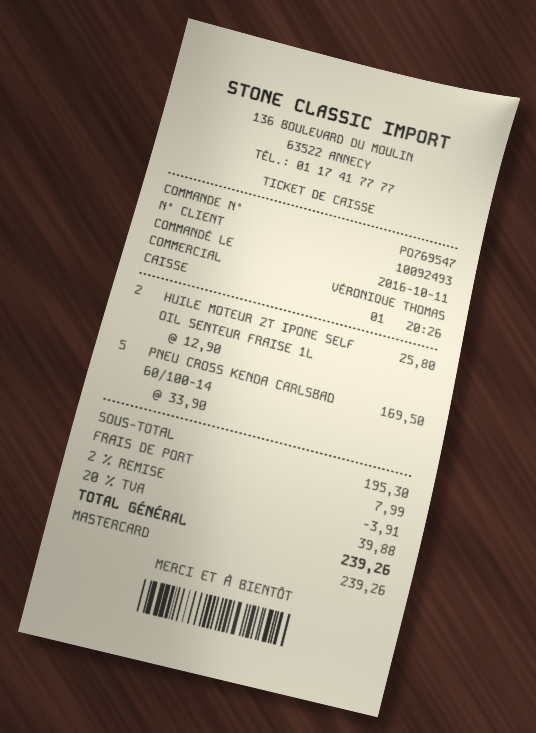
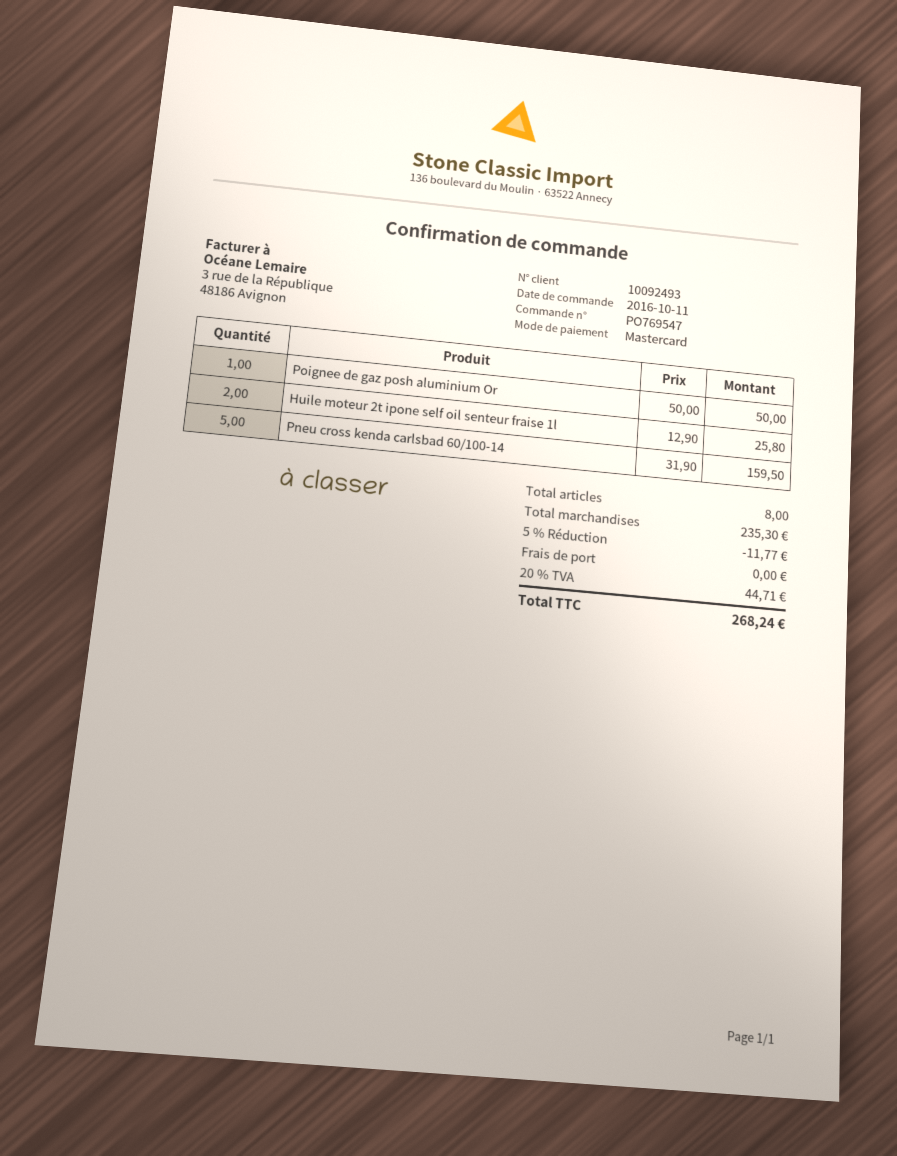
PNEU CROSS KENDA CARLSBAD 60/100-14: 5 x 33.90 = 169.50 -> 5 x 31.90 = 159.50
Poignee de gaz posh aluminium Or: none -> 1 x 50.00 = 50.00
subtotal: 195.30 -> 235.30
discount: 2% = 3.91 -> 5% = 11.77
shipping: 7.99 -> 0.00
tax: 20% = 39.88 -> 20% = 44.71
total: 239.26 -> 268.24

